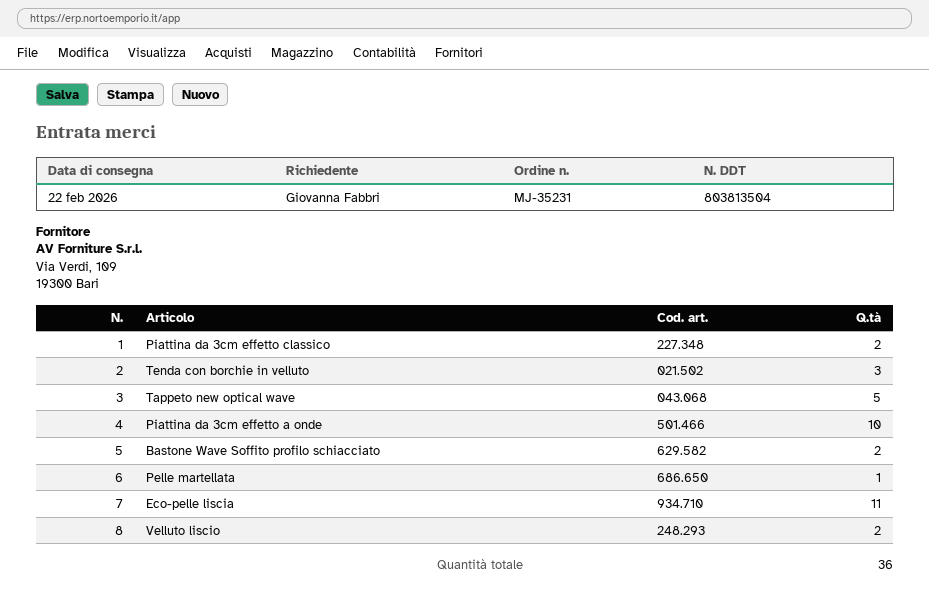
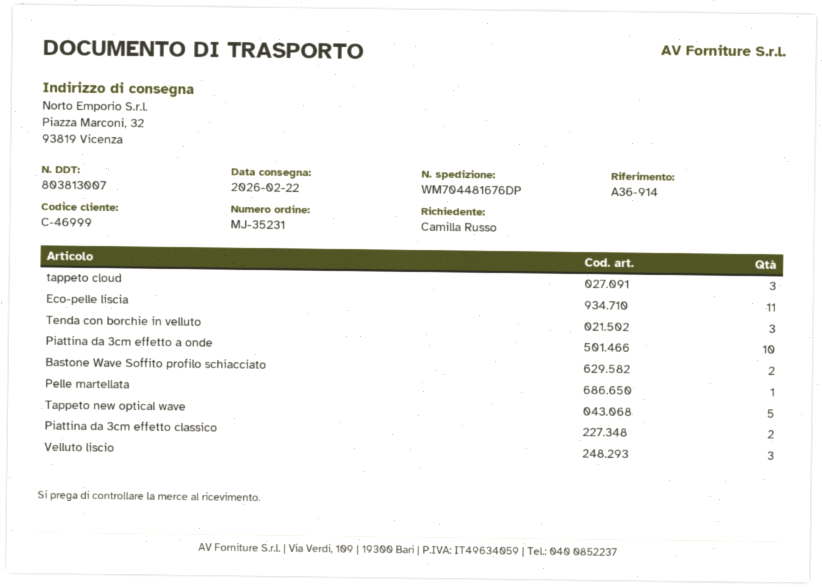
delivery note number: 803813504 -> 803813007
ordered by: Giovanna Fabbri -> Camilla Russo
Velluto liscio: 2 -> 3
tappeto cloud: none -> 3

